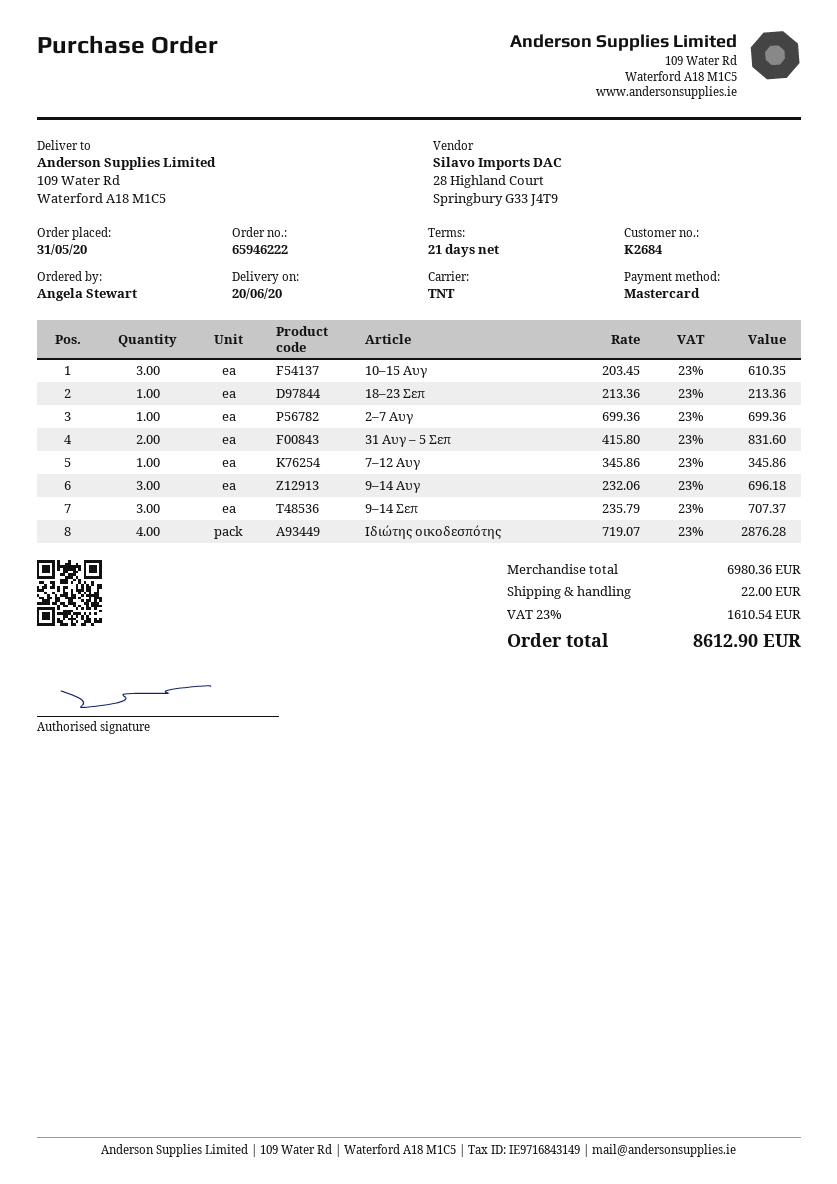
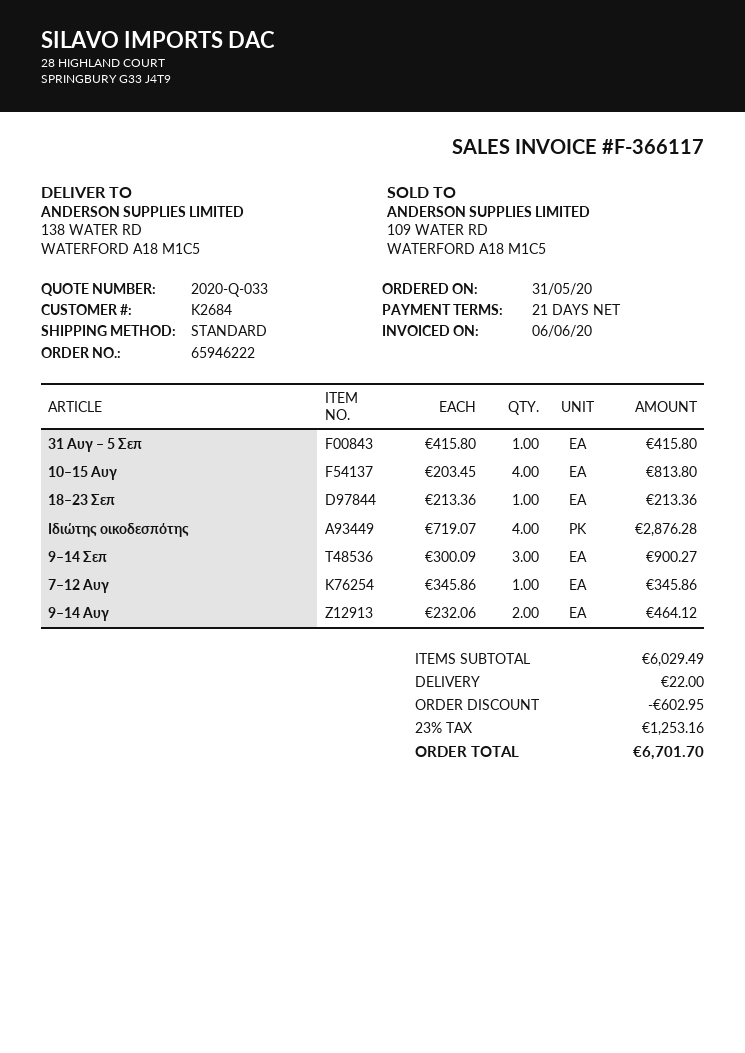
shipping method: TNT -> standard
ship to: 109 Water Rd, Waterford A18 M1C5 -> 138 WATER RD, WATERFORD A18 M1C5
10–15 Αυγ: 3 x 203.45 = 610.35 -> 4 x 203.45 = 813.80
2–7 Αυγ: 1 x 699.36 = 699.36 -> none
31 Αυγ – 5 Σεπ: 2 x 415.80 = 831.60 -> 1 x 415.80 = 415.80
9–14 Αυγ: 3 x 232.06 = 696.18 -> 2 x 232.06 = 464.12
9–14 Σεπ: 3 x 235.79 = 707.37 -> 3 x 300.09 = 900.27
subtotal: 6980.36 -> 6029.49
discount: none -> 602.95
tax: 23% = 1610.54 -> 23% = 1253.16
total: 8612.90 -> 6701.70

